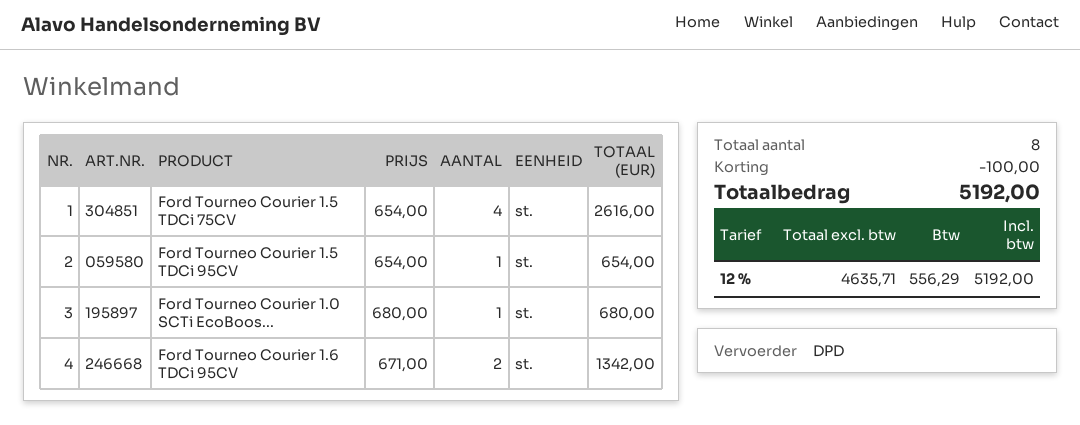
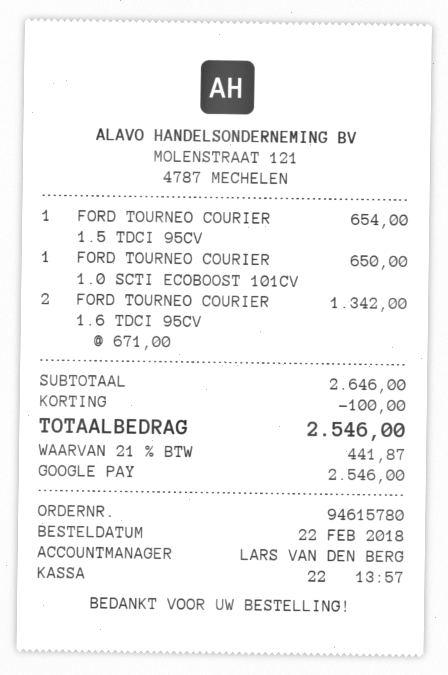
Ford Tourneo Courier 1.5 TDCi 75CV: 4 x 654.00 = 2616.00 -> none
Ford Tourneo Courier 1.0 SCTi EcoBoos...: 1 x 680.00 = 680.00 -> 1 x 650.00 = 650.00
tax: 12% = 556.29 -> 21% = 441.87
total: 5192.00 -> 2546.00

